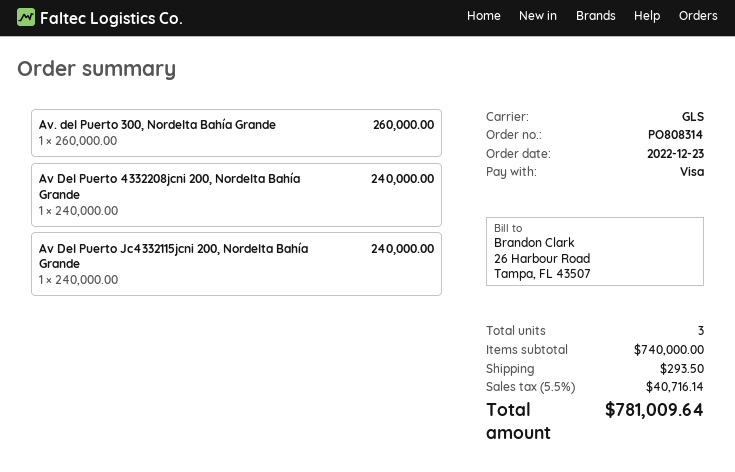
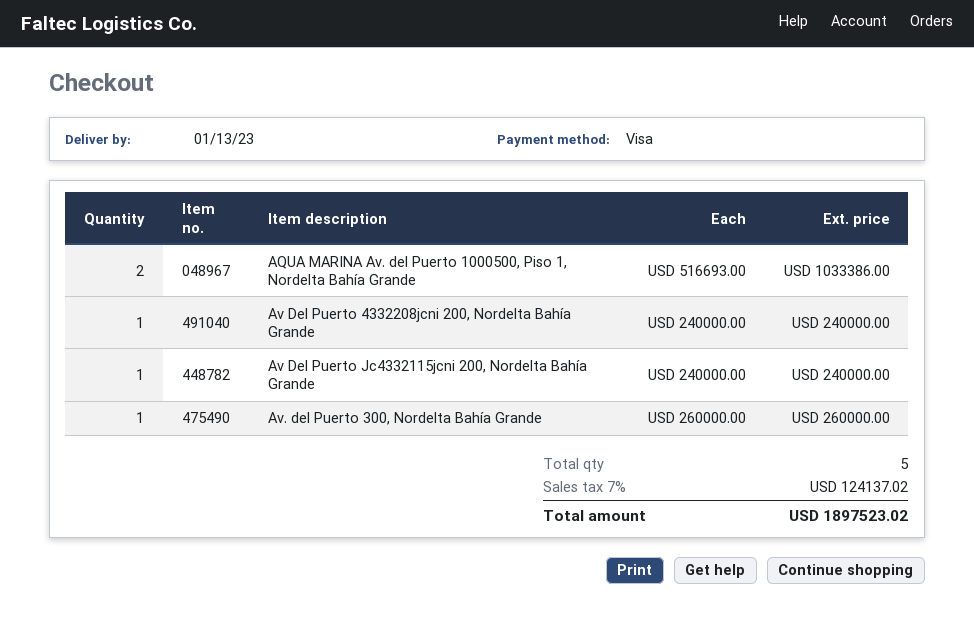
AQUA MARINA Av. del Puerto 1000500, Piso 1, Nordelta Bahía Grande: none -> 2 x 516693.00 = 1033386.00
total quantity: 3 -> 5
shipping: 293.50 -> none
tax: 5.5% = 40716.14 -> 7% = 124137.02
total: 781009.64 -> 1897523.02

